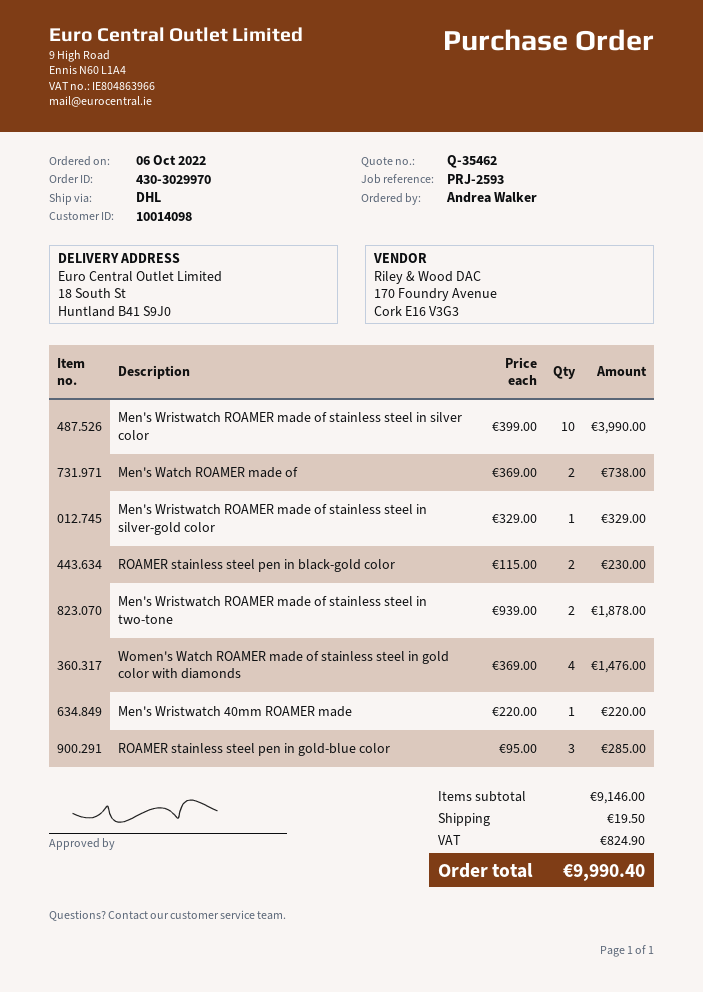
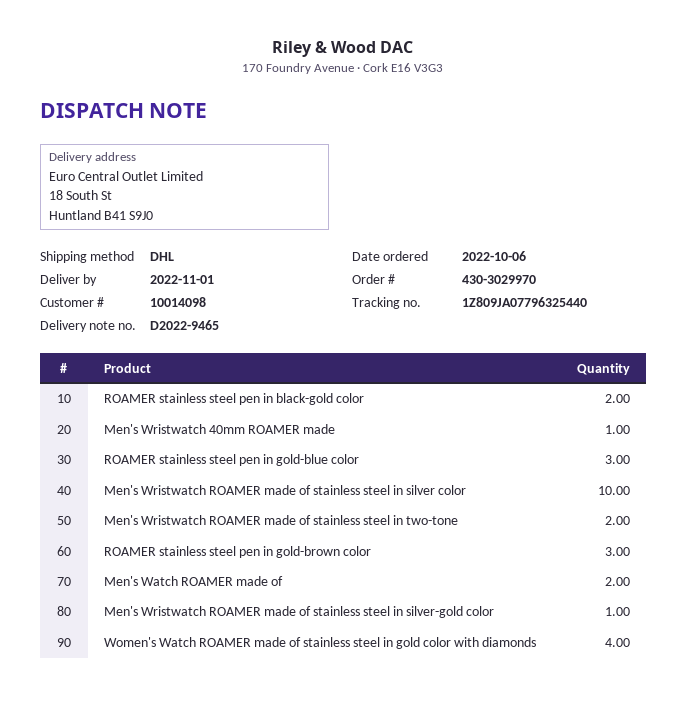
ROAMER stainless steel pen in gold-brown color: none -> 3

